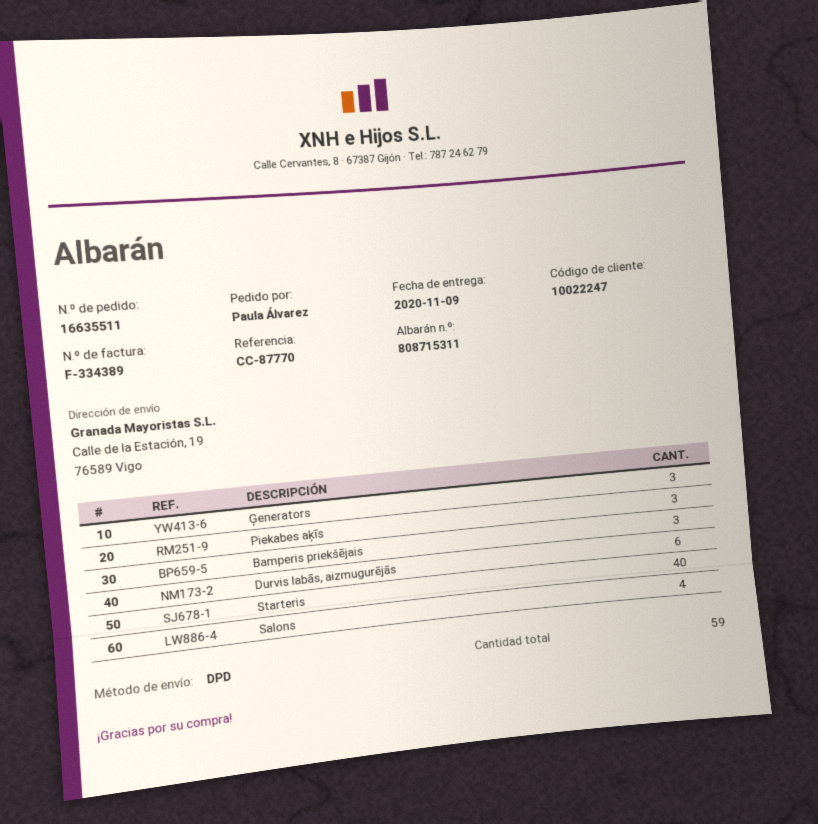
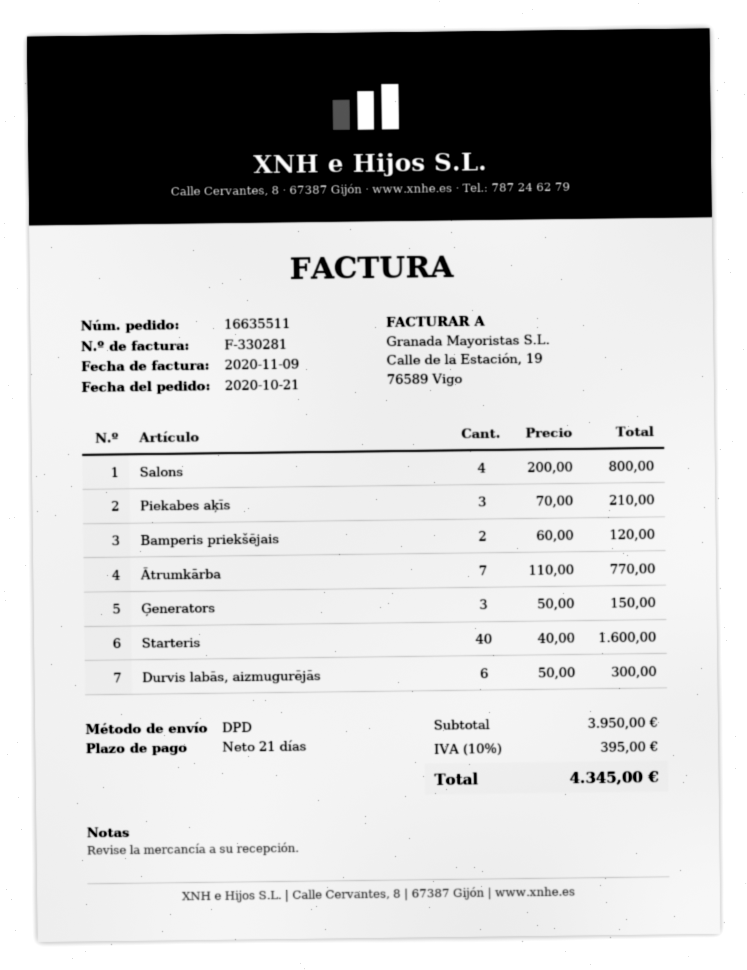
invoice number: F-334389 -> F-330281
Bamperis priekšējais: 3 -> 2
Ātrumkārba: none -> 7

